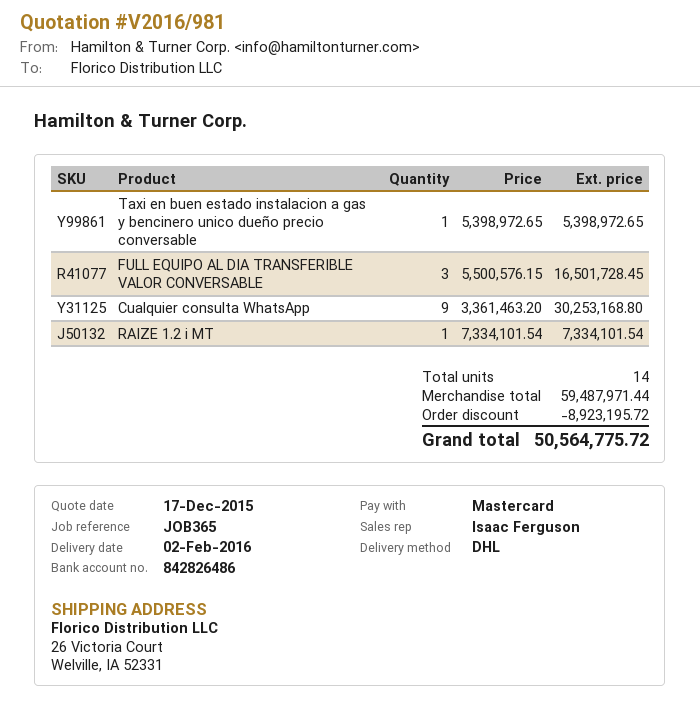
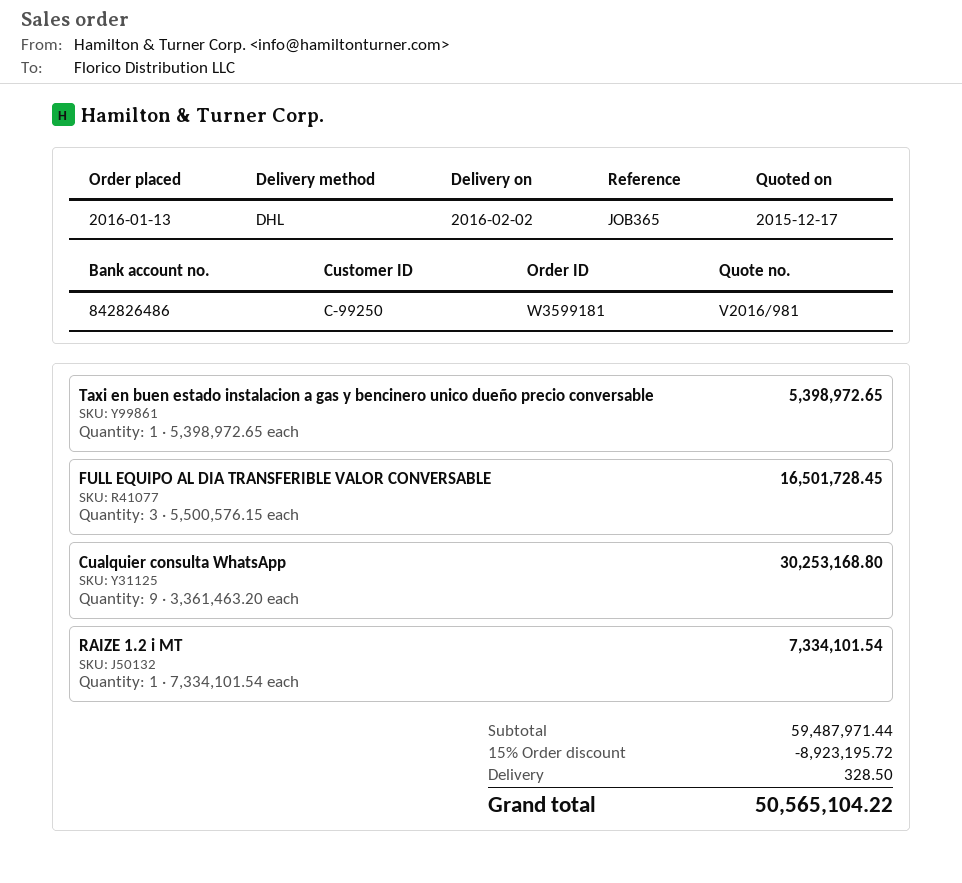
shipping: none -> 328.50
total: 50564775.72 -> 50565104.22

